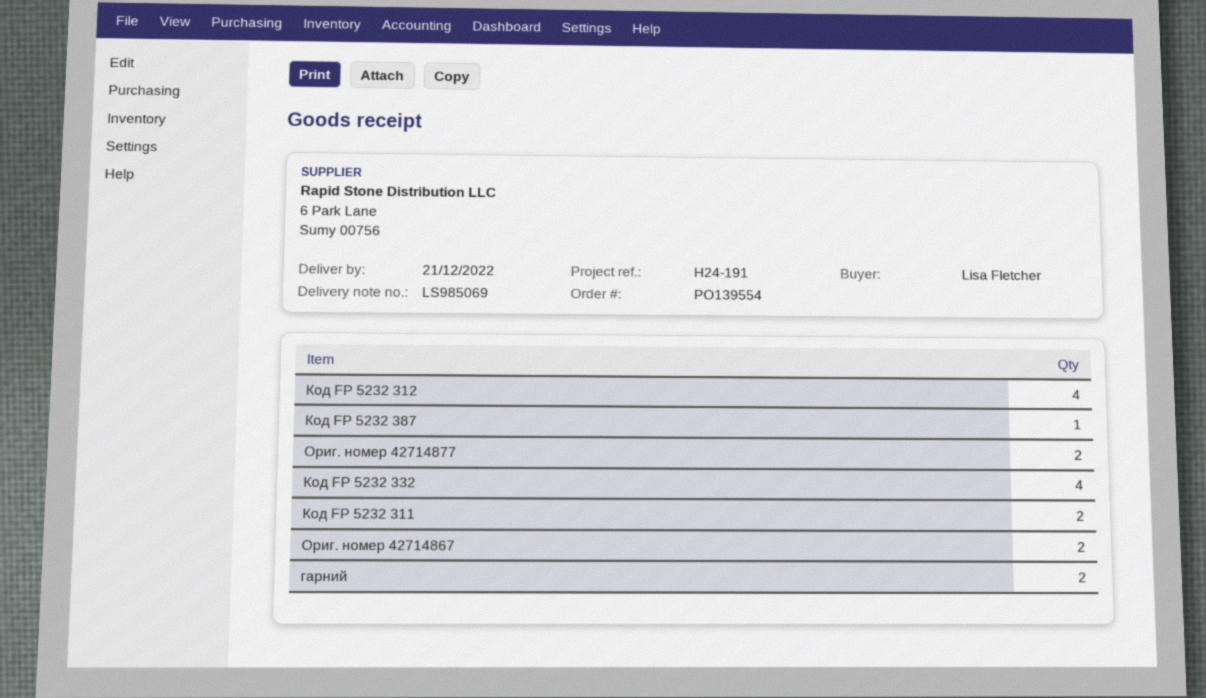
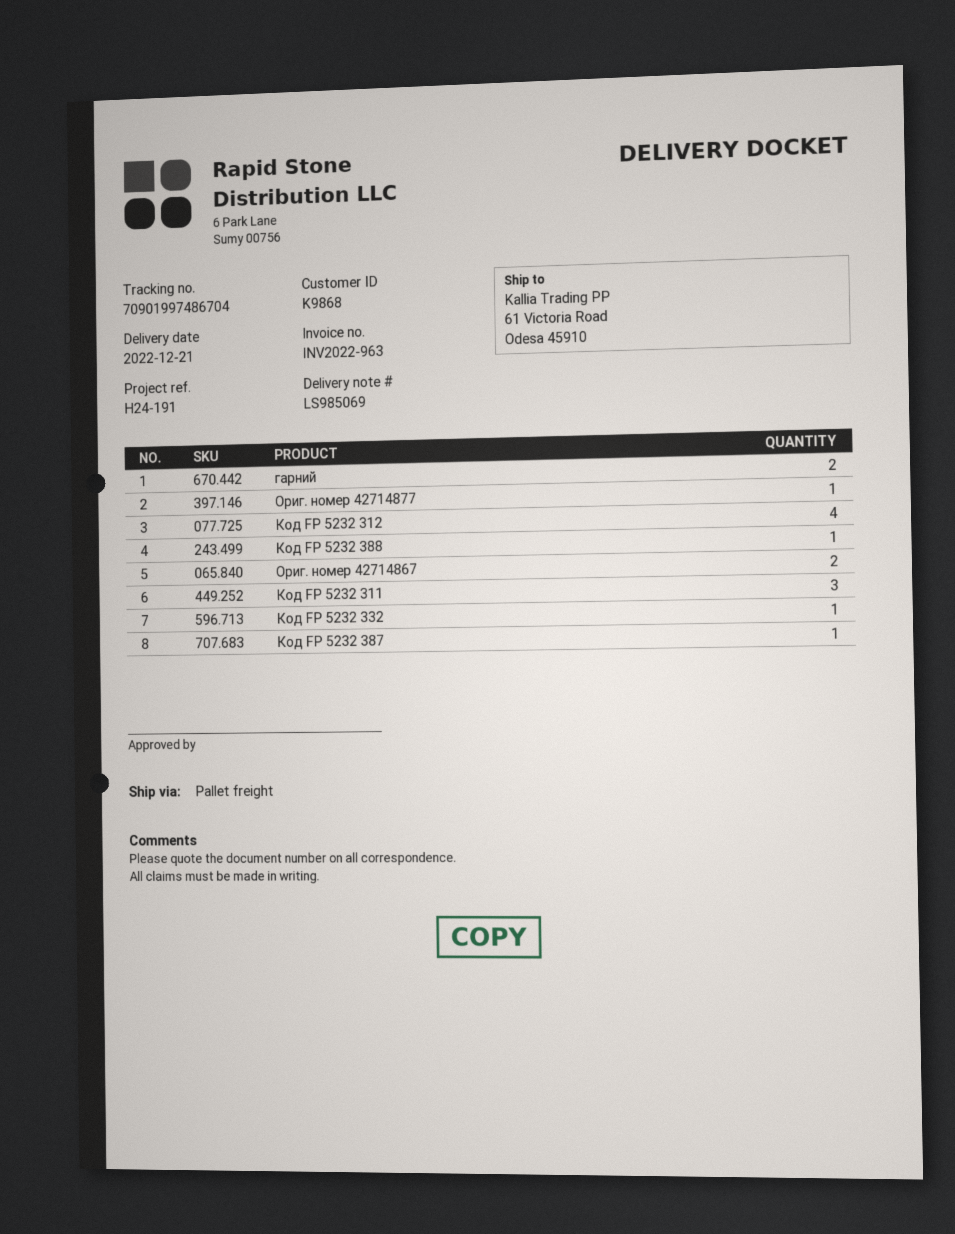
Ориг. номер 42714877: 2 -> 1
Код FP 5232 332: 4 -> 1
Код FP 5232 311: 2 -> 3
Код FP 5232 388: none -> 1

